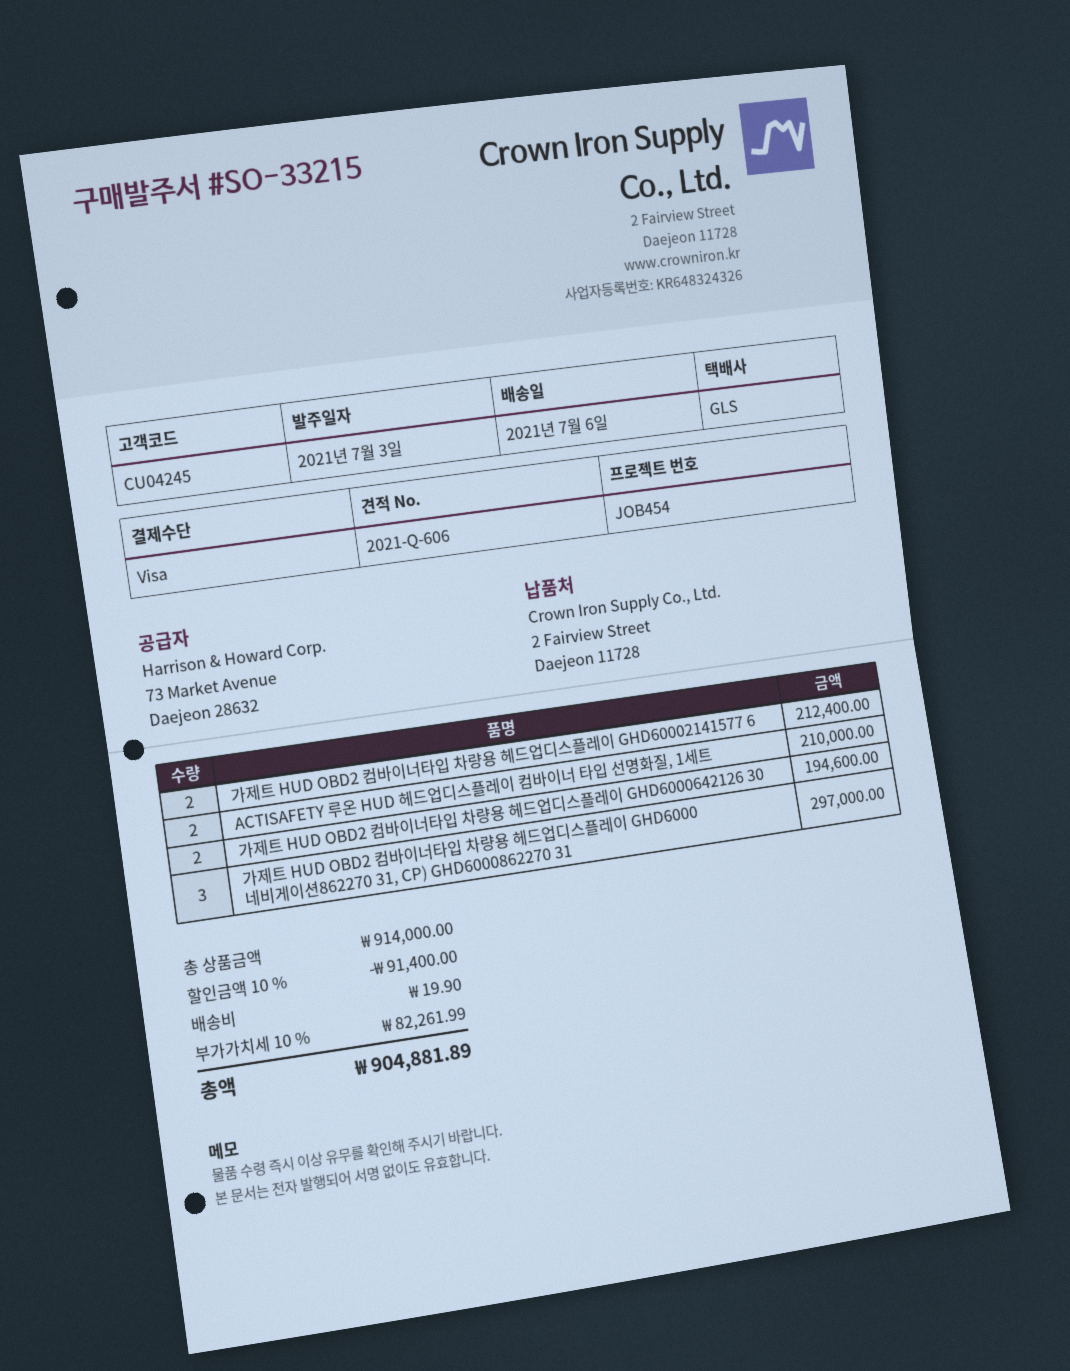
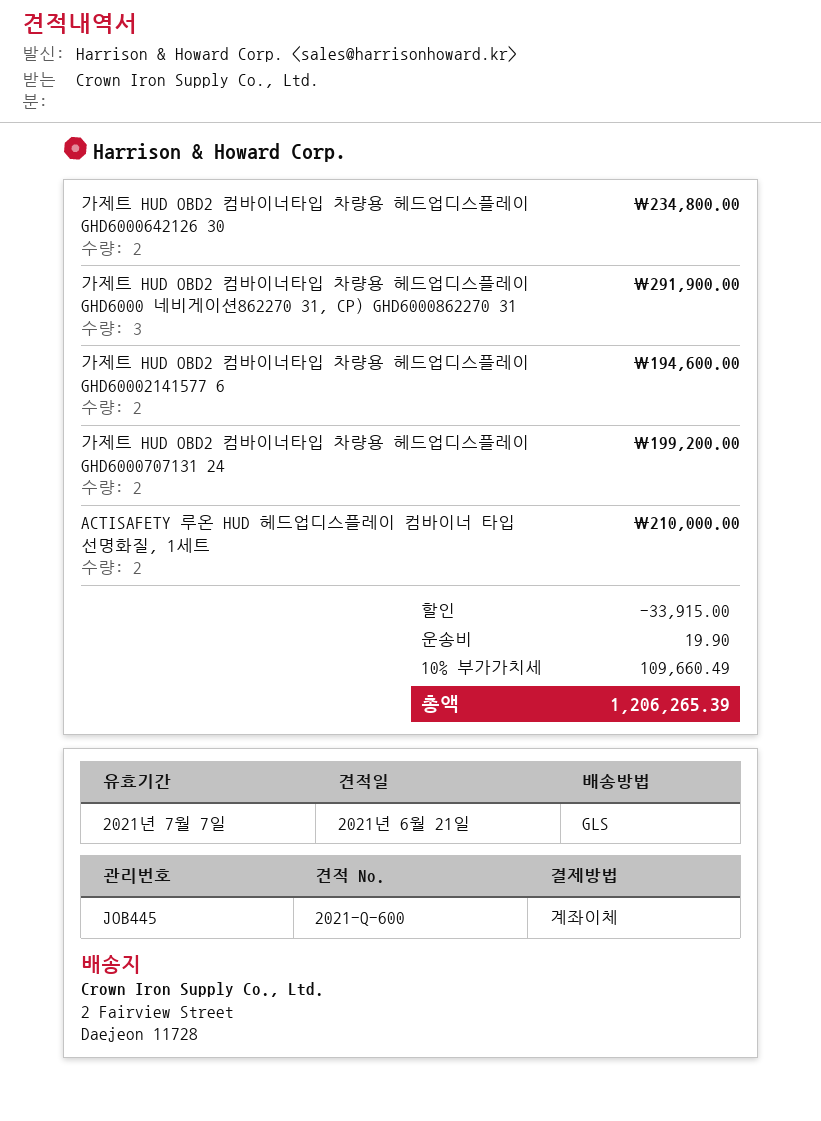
quote number: 2021-Q-606 -> 2021-Q-600
reference: JOB454 -> JOB445
payment method: Visa -> bank transfer
가제트 HUD OBD2 컴바이너타입 차량용 헤드업디스플레이 GHD60002141577 6: 2 for 212400.00 -> 2 for 194600.00
가제트 HUD OBD2 컴바이너타입 차량용 헤드업디스플레이 GHD6000642126 30: 2 for 194600.00 -> 2 for 234800.00
가제트 HUD OBD2 컴바이너타입 차량용 헤드업디스플레이 GHD6000 네비게이션862270 31, CP) GHD6000862270 31: 3 for 297000.00 -> 3 for 291900.00
가제트 HUD OBD2 컴바이너타입 차량용 헤드업디스플레이 GHD6000707131 24: none -> 2 for 199200.00
discount: 91400.00 -> 33915.00
tax: 10% = 82261.99 -> 10% = 109660.49
total: 904881.89 -> 1206265.39

